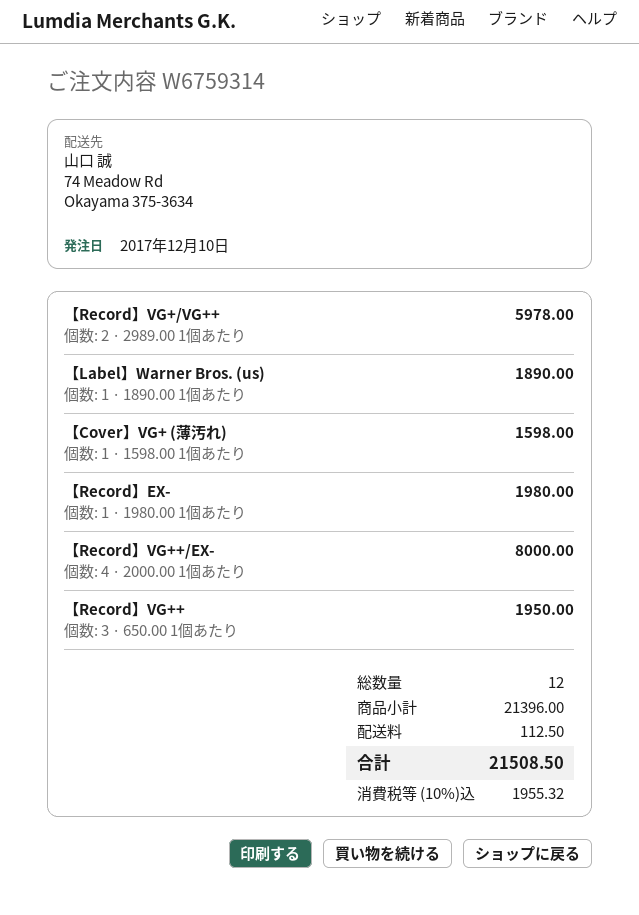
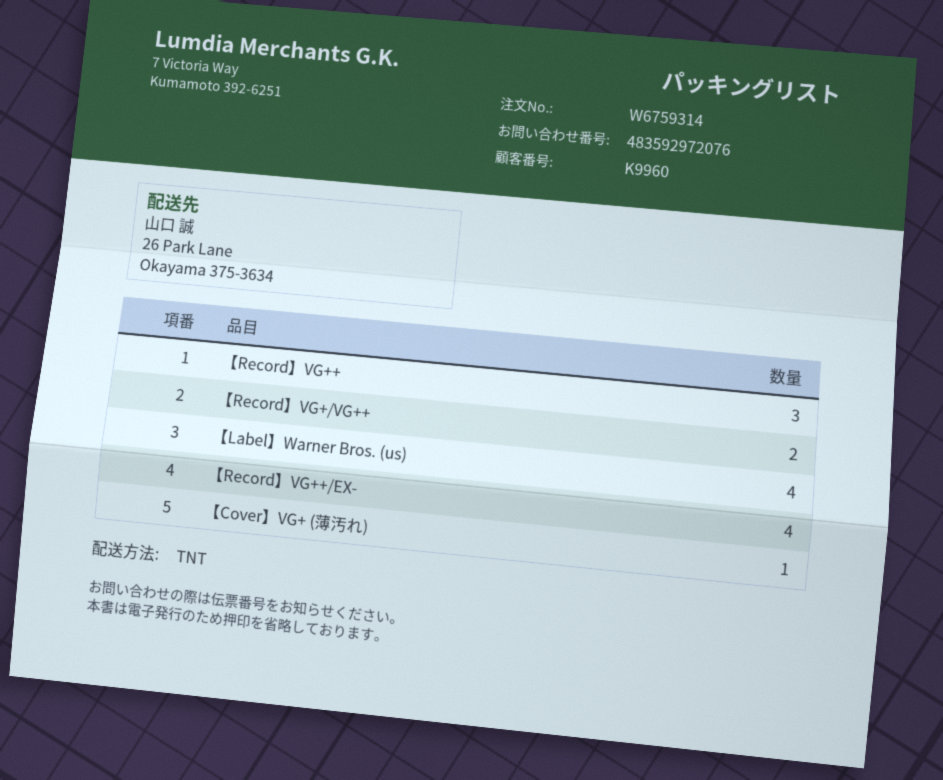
ship to: 74 Meadow Rd, Okayama 375-3634 -> 26 Park Lane, Okayama 375-3634
【Label】Warner Bros. (us): 1 -> 4
【Record】EX-: 1 -> none

